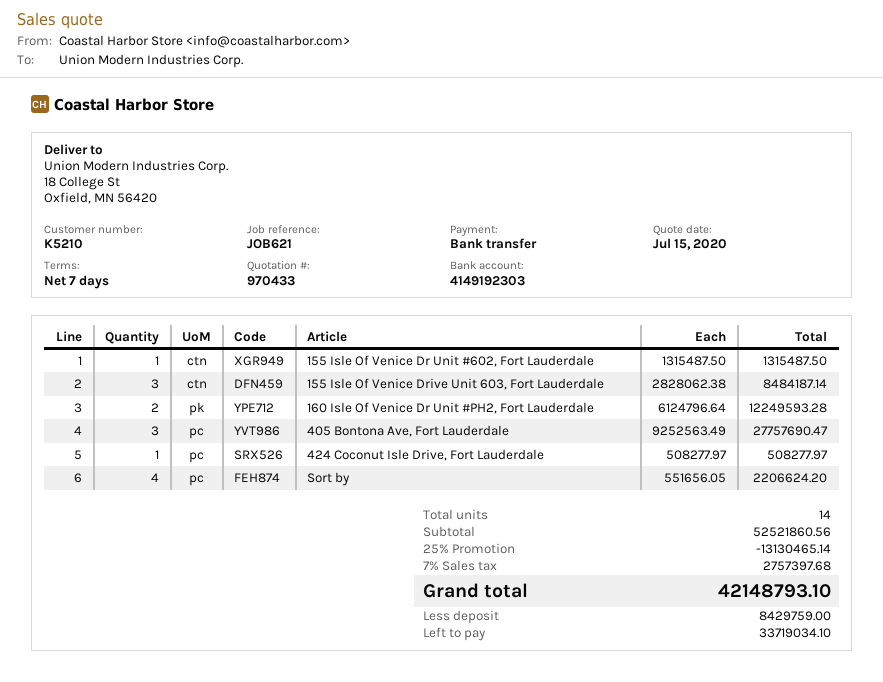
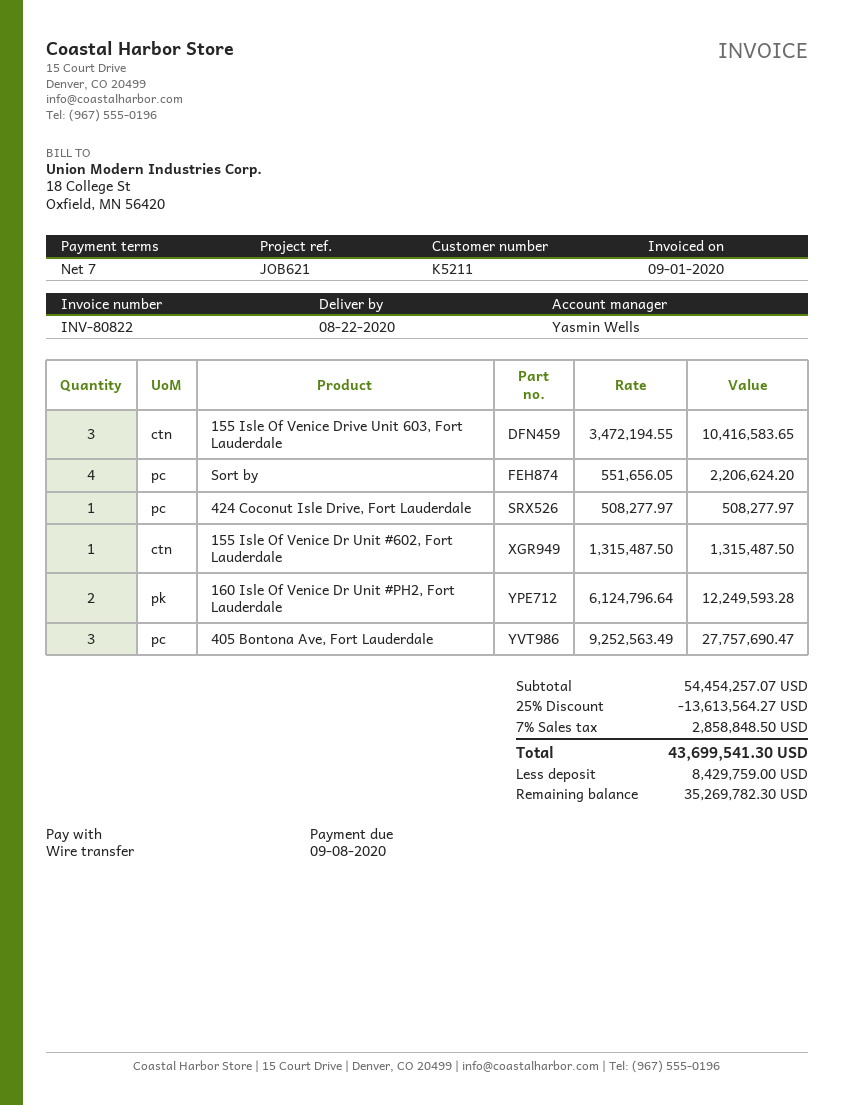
customer number: K5210 -> K5211
155 Isle Of Venice Drive Unit 603, Fort Lauderdale: 3 x 2828062.38 = 8484187.14 -> 3 x 3472194.55 = 10416583.65
subtotal: 52521860.56 -> 54454257.07
discount: 25% = 13130465.14 -> 25% = 13613564.27
tax: 7% = 2757397.68 -> 7% = 2858848.50
total: 42148793.10 -> 43699541.30
balance: 33719034.10 -> 35269782.30

